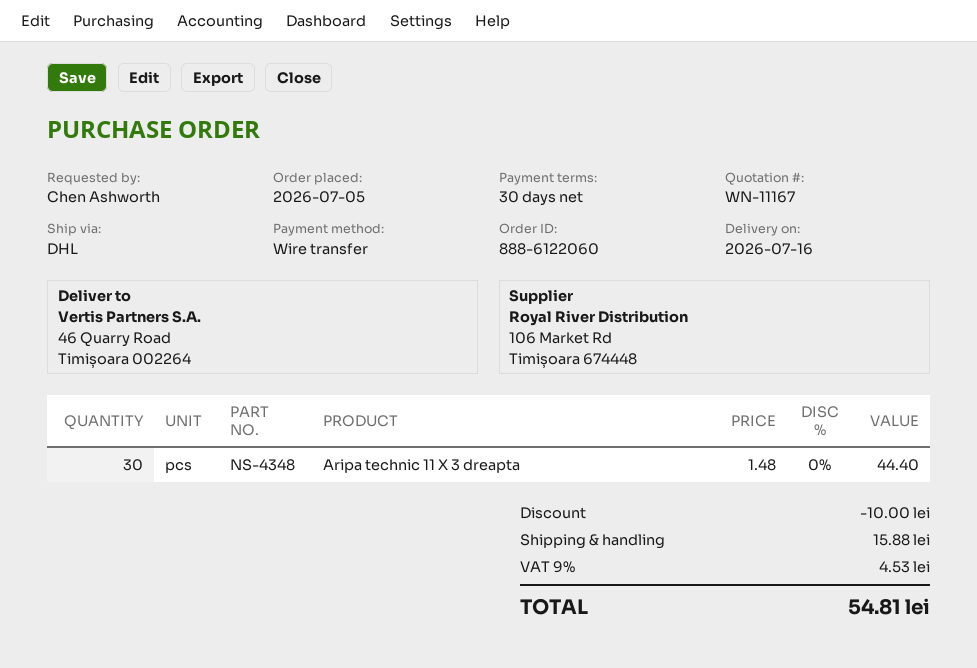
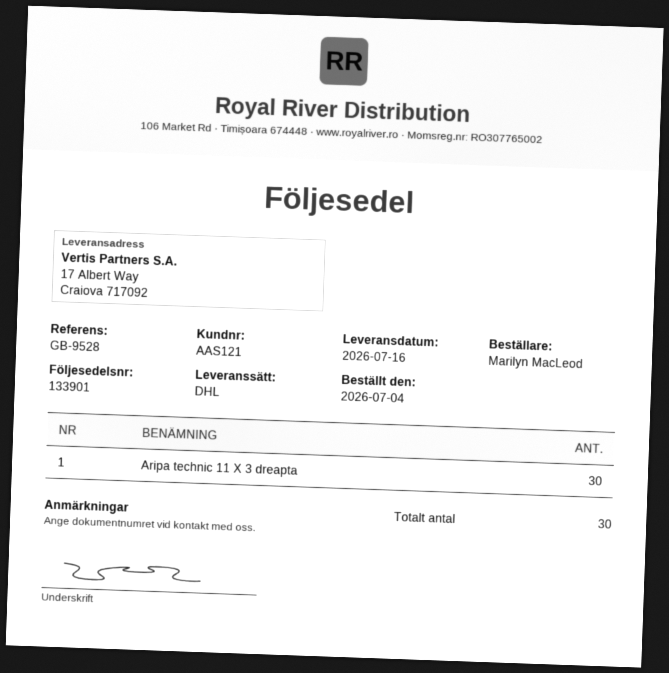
order date: 2026-07-05 -> 2026-07-04
ordered by: Chen Ashworth -> Marilyn MacLeod
ship to: 46 Quarry Road, Timișoara 002264 -> 17 Albert Way, Craiova 717092

